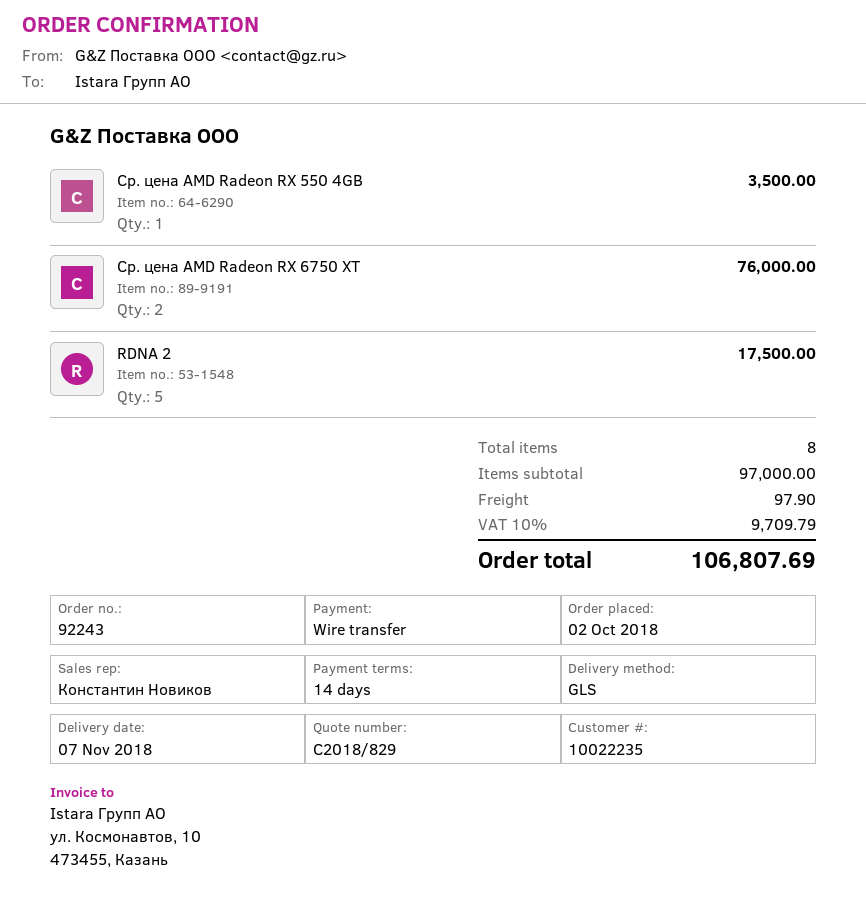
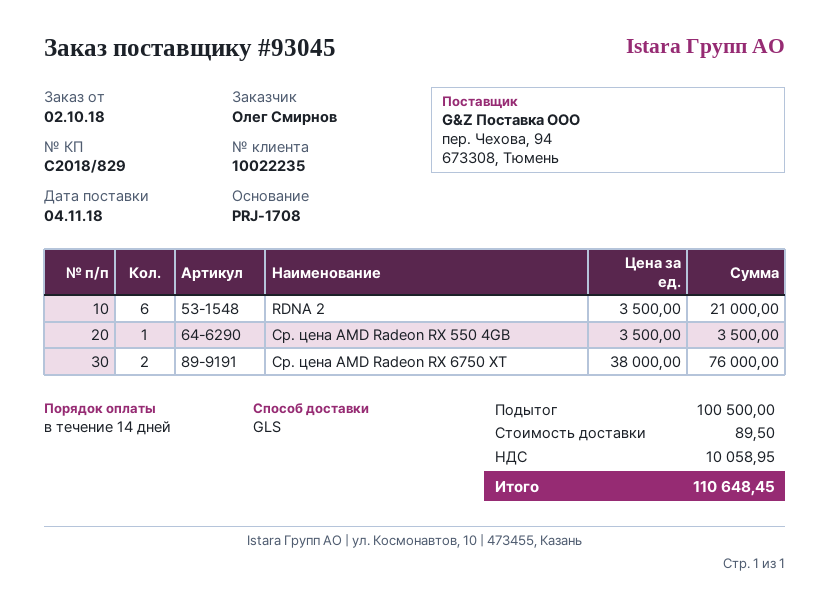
order number: 92243 -> 93045
delivery date: 2018-11-07 -> 2018-11-04
RDNA 2: 5 for 17500.00 -> 6 for 21000.00
subtotal: 97000.00 -> 100500.00
shipping: 97.90 -> 89.50
tax: 9709.79 -> 10058.95
total: 106807.69 -> 110648.45

